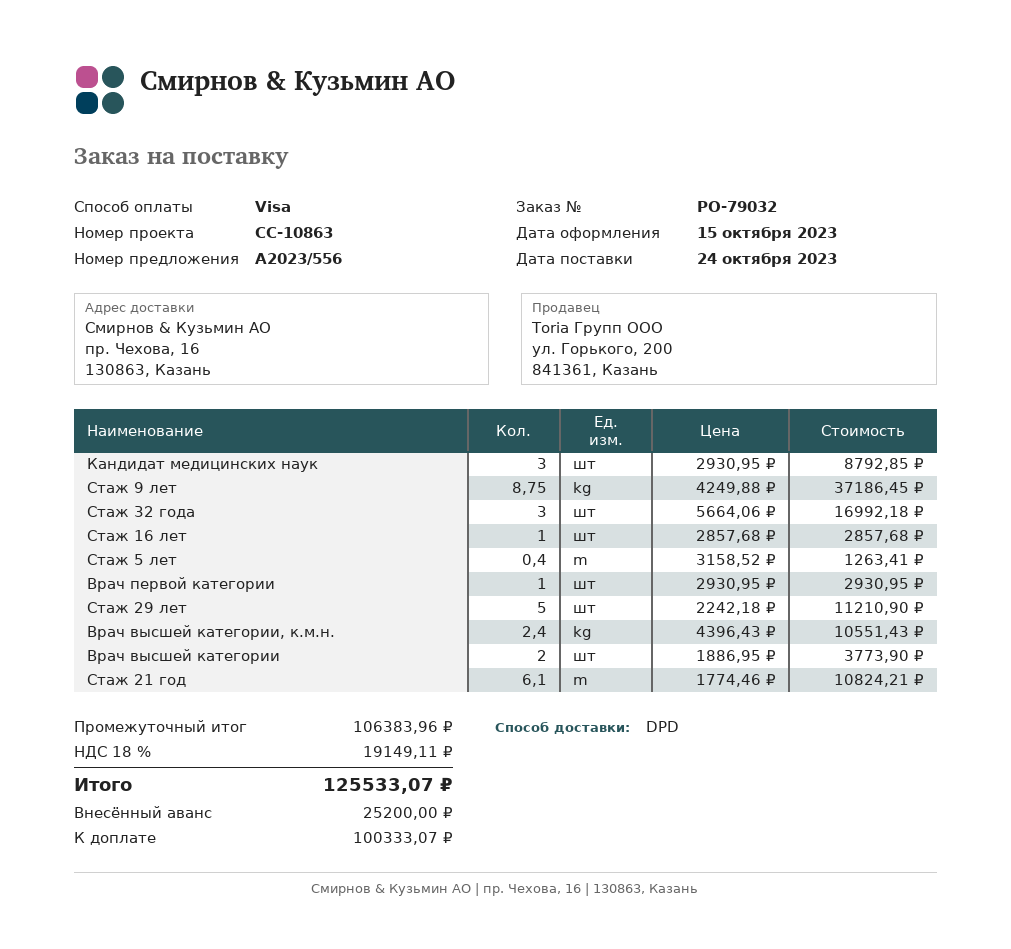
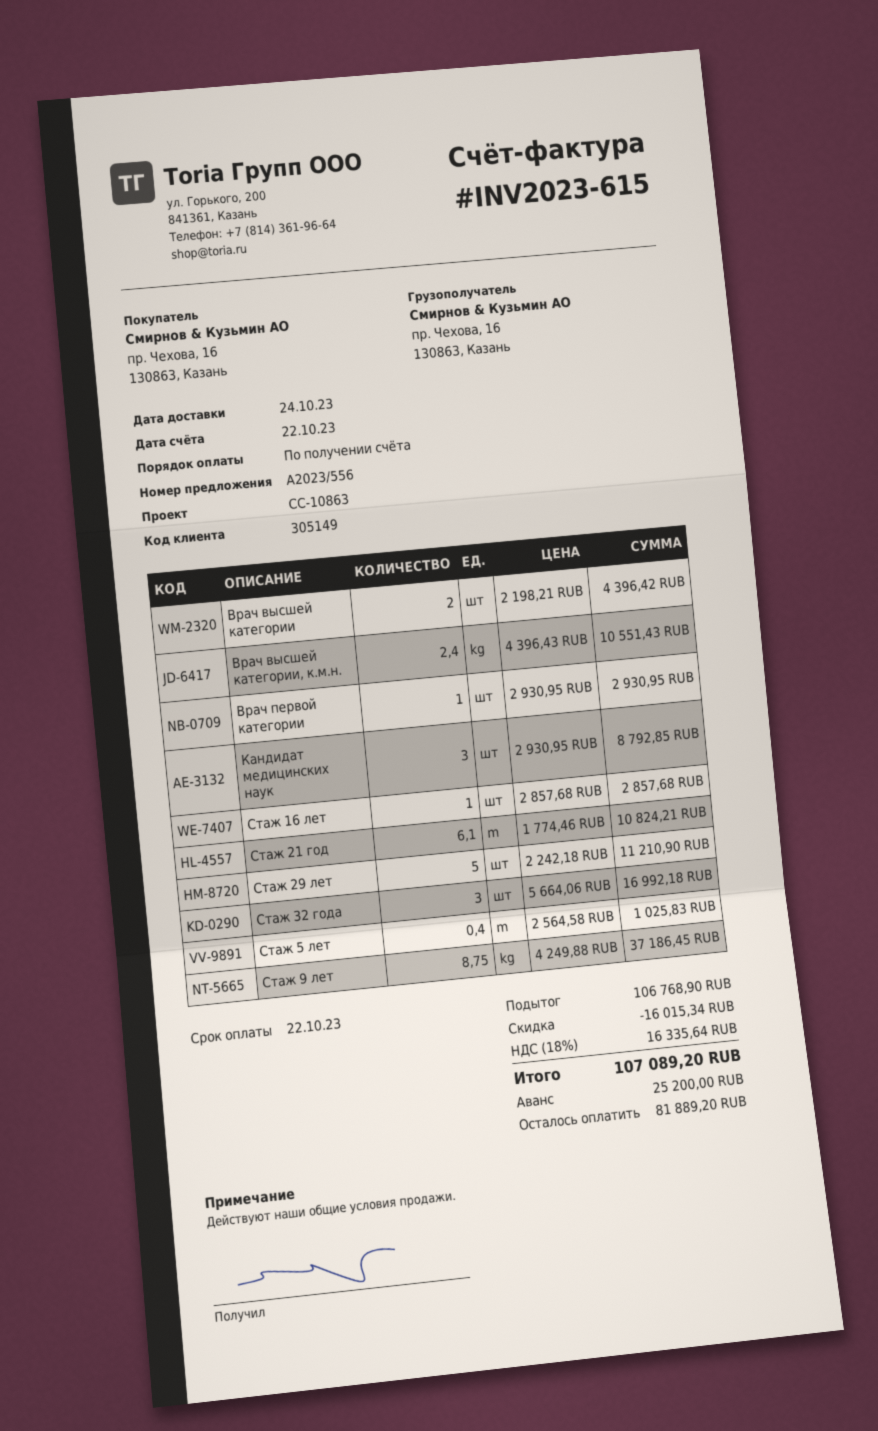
Стаж 5 лет: 0.4 x 3158.52 = 1263.41 -> 0.4 x 2564.58 = 1025.83
Врач высшей категории: 2 x 1886.95 = 3773.90 -> 2 x 2198.21 = 4396.42
subtotal: 106383.96 -> 106768.90
discount: none -> 16015.34
tax: 18% = 19149.11 -> 18% = 16335.64
total: 125533.07 -> 107089.20
balance: 100333.07 -> 81889.20

